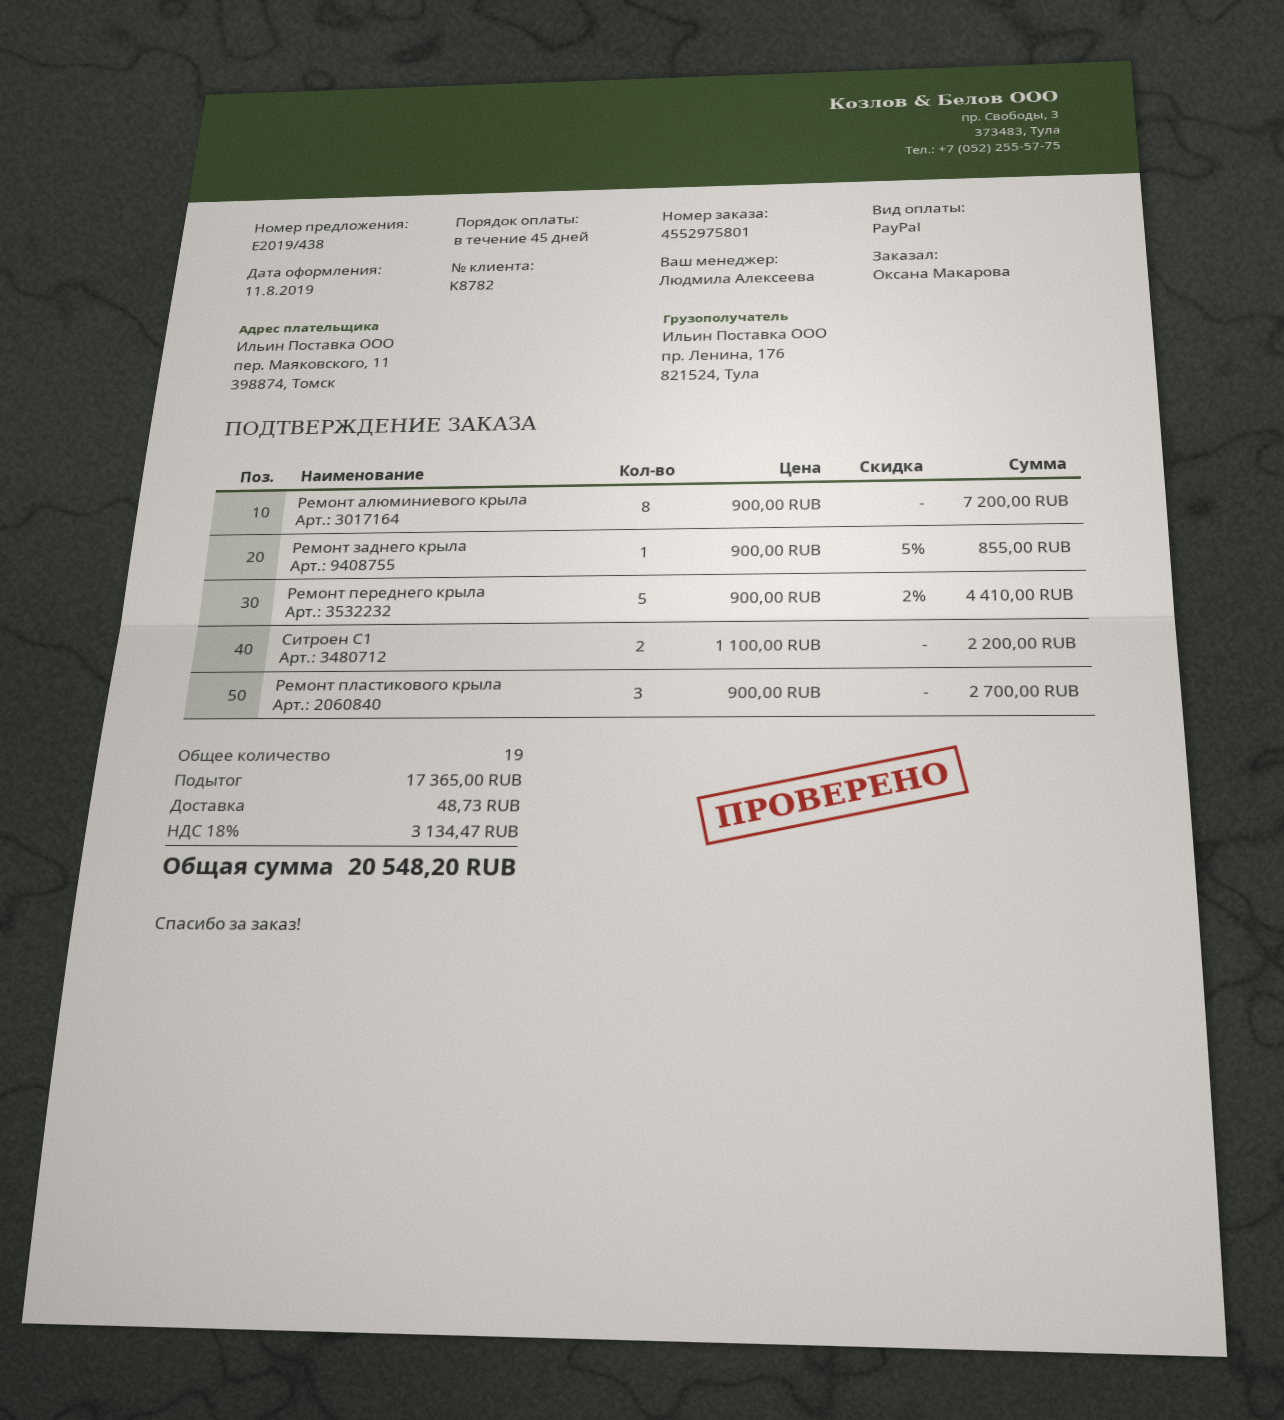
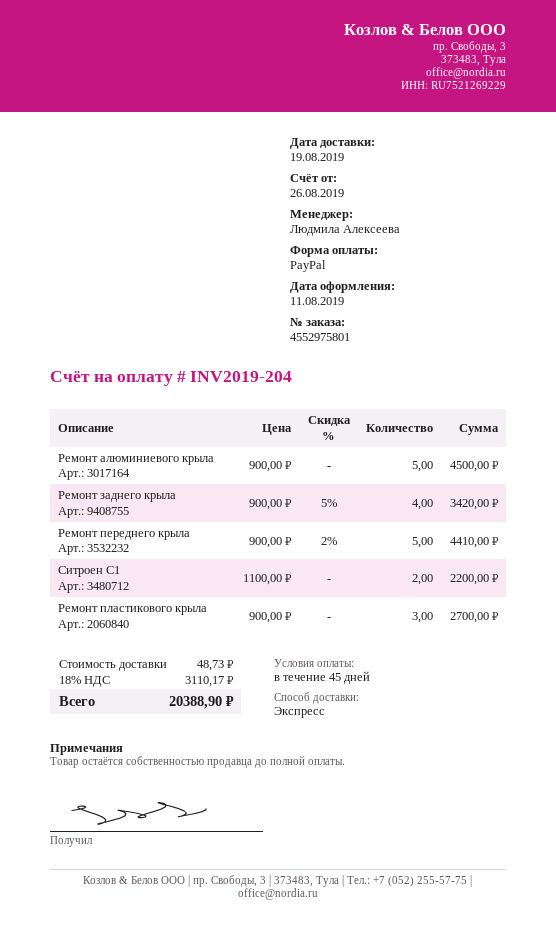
Ремонт алюминиевого крыла: 8 x 900.00 = 7200.00 -> 5 x 900.00 = 4500.00
Ремонт заднего крыла: 1 x 900.00 - 5% = 855.00 -> 4 x 900.00 - 5% = 3420.00
tax: 18% = 3134.47 -> 18% = 3110.17
total: 20548.20 -> 20388.90

